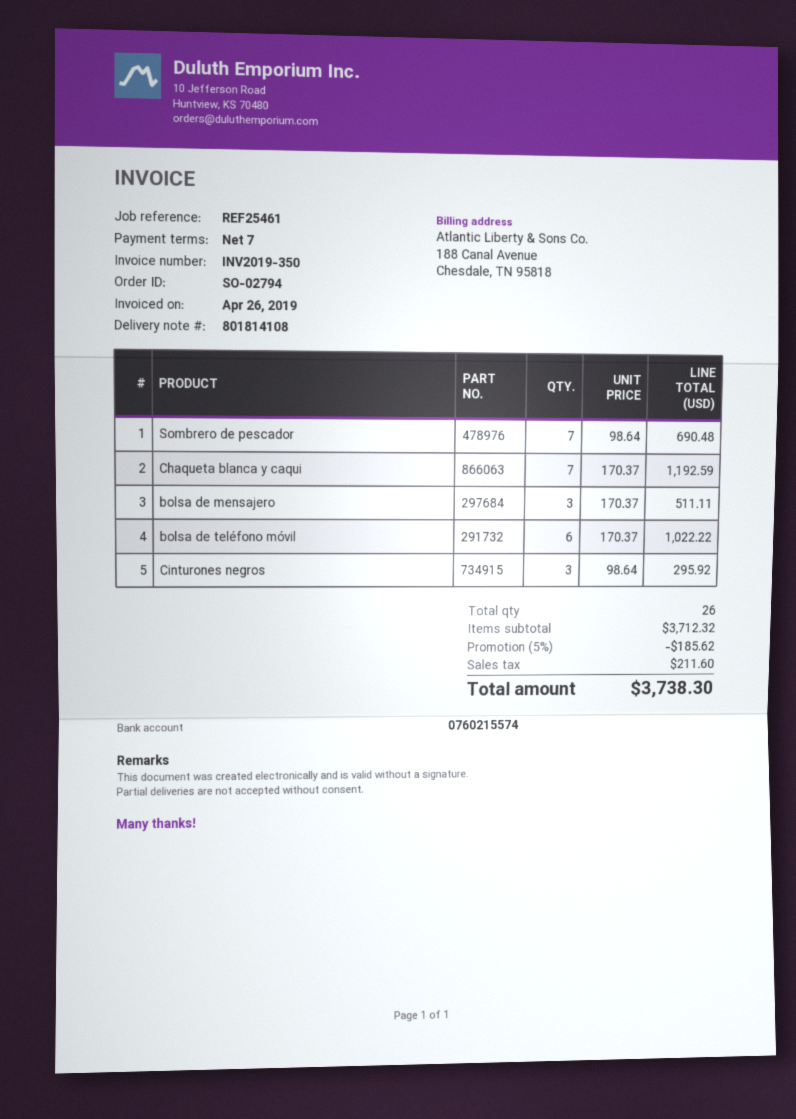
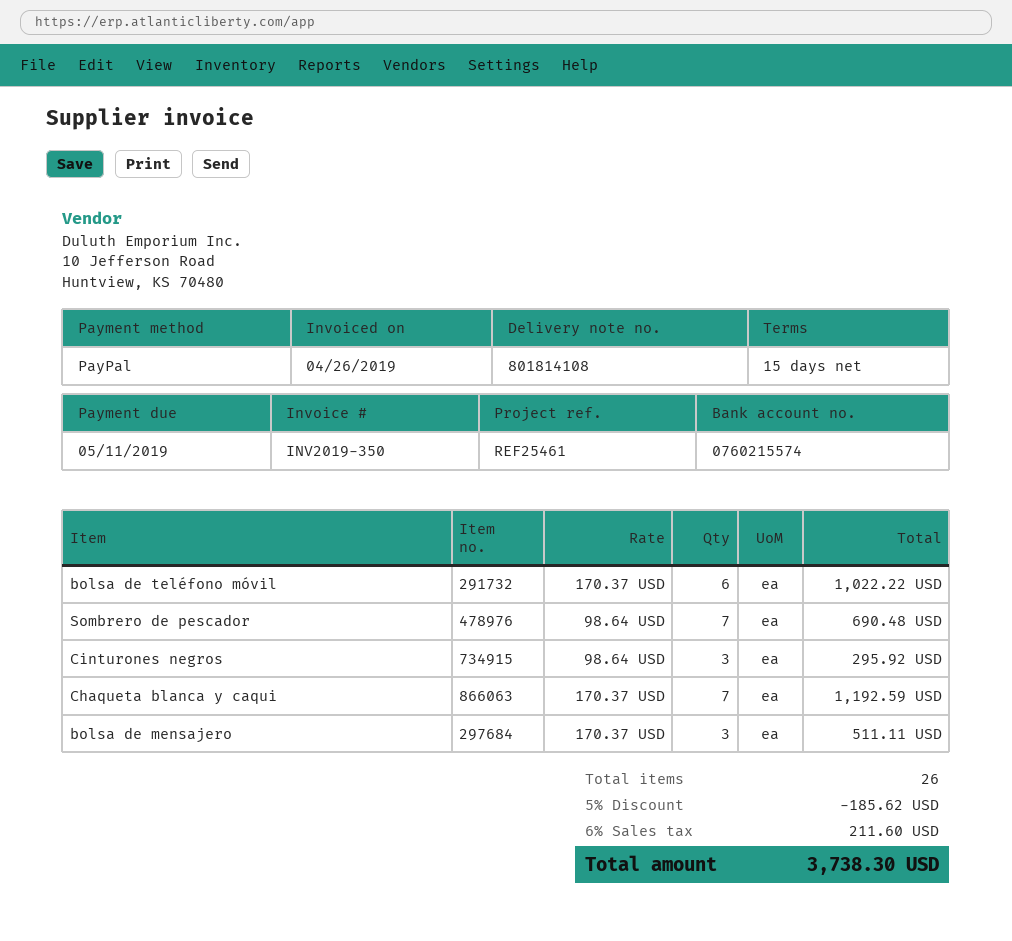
payment terms: 7 days -> 15 days

